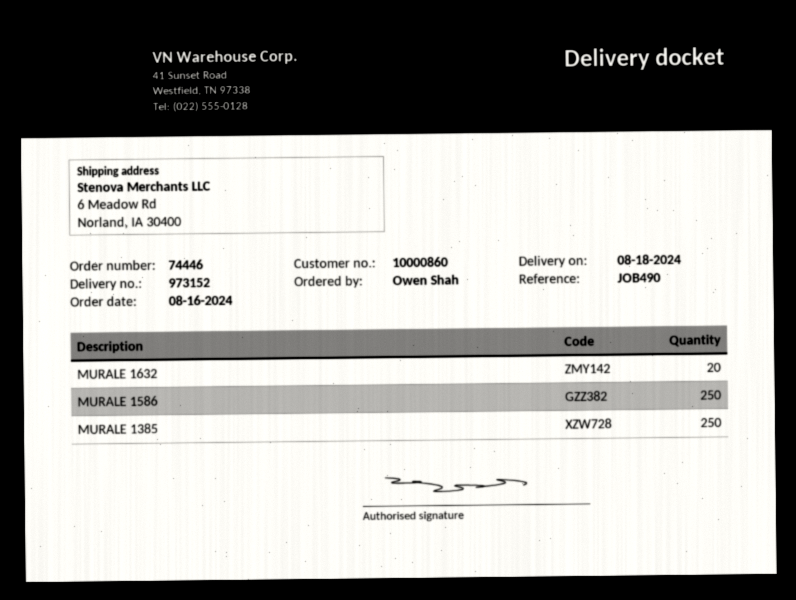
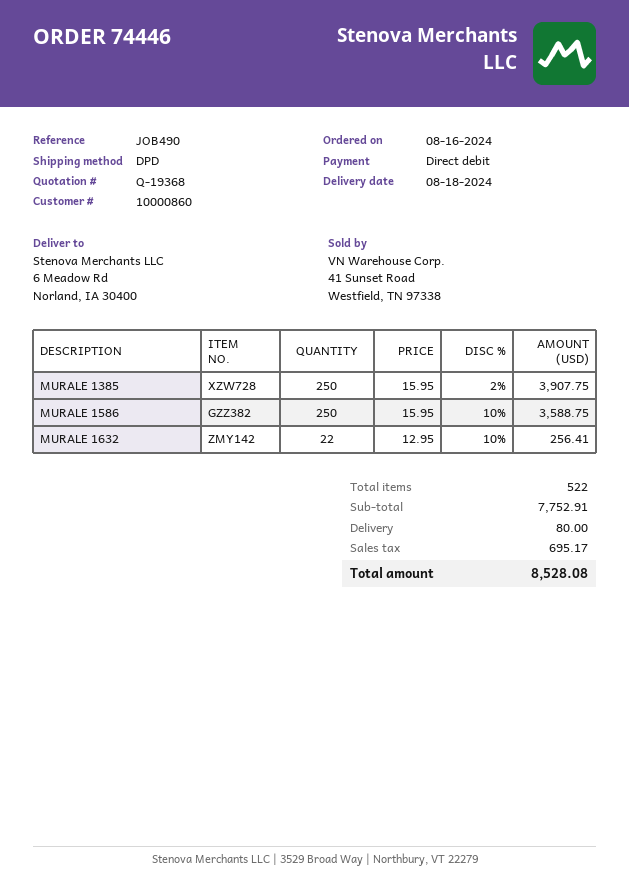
MURALE 1632: 20 -> 22

